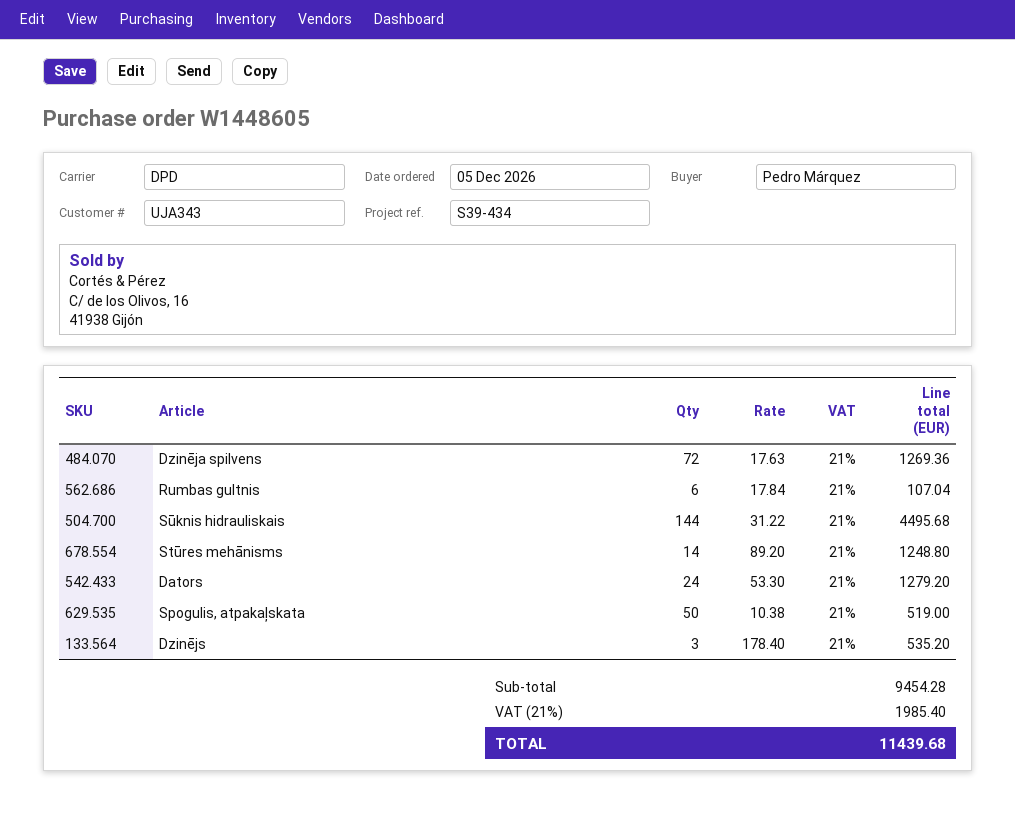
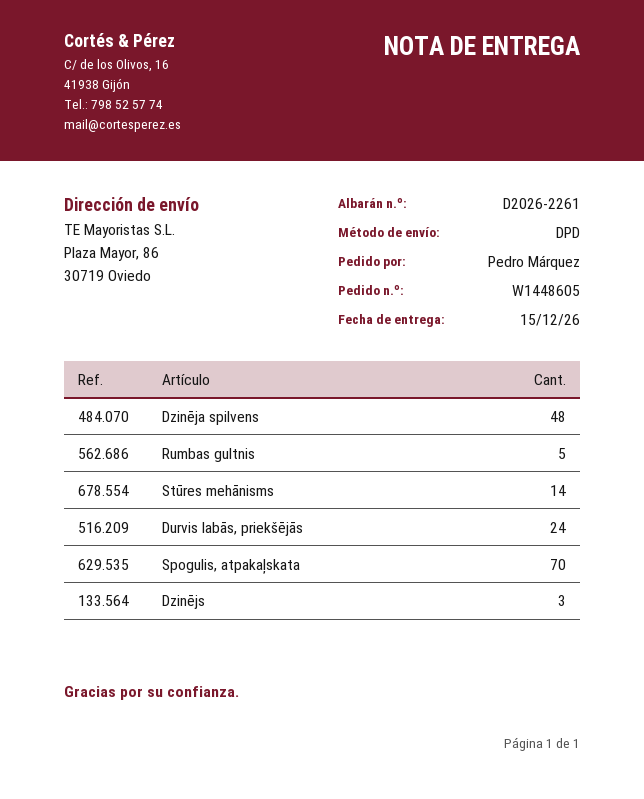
Dzinēja spilvens: 72 -> 48
Rumbas gultnis: 6 -> 5
Sūknis hidrauliskais: 144 -> none
Dators: 24 -> none
Spogulis, atpakaļskata: 50 -> 70
Durvis labās, priekšējās: none -> 24

